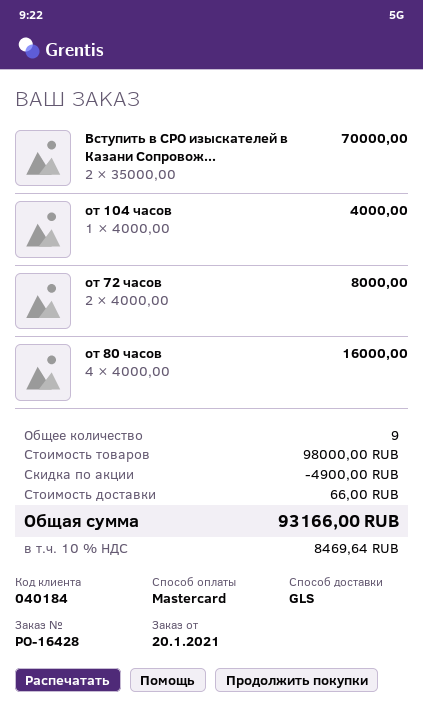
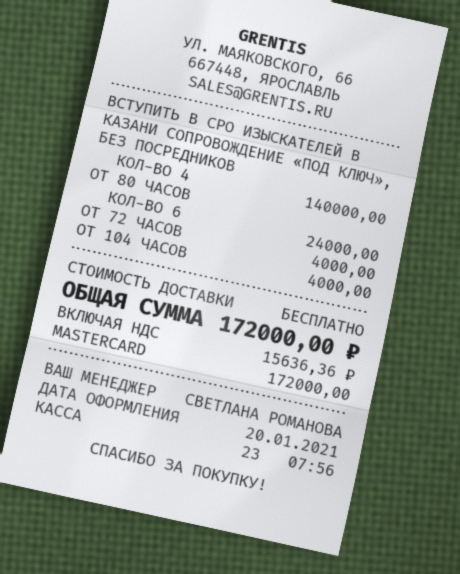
Вступить в СРО изыскателей в Казани Сопровож...: 2 for 70000.00 -> 4 for 140000.00
от 72 часов: 2 for 8000.00 -> 1 for 4000.00
от 80 часов: 4 for 16000.00 -> 6 for 24000.00
discount: 4900.00 -> none
shipping: 66.00 -> 0.00
tax: 8469.64 -> 15636.36
total: 93166.00 -> 172000.00

